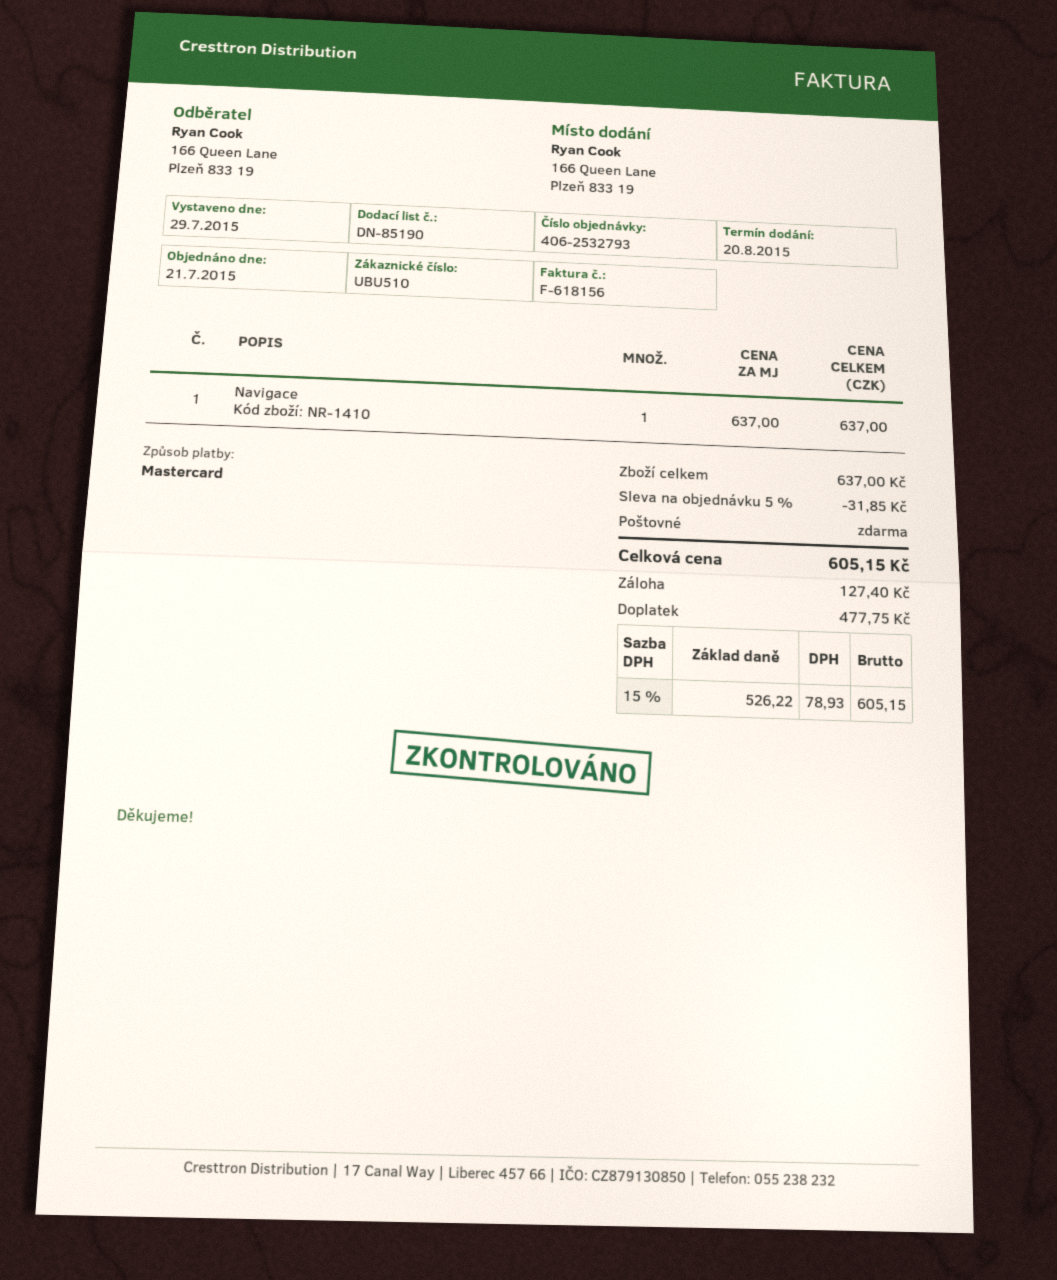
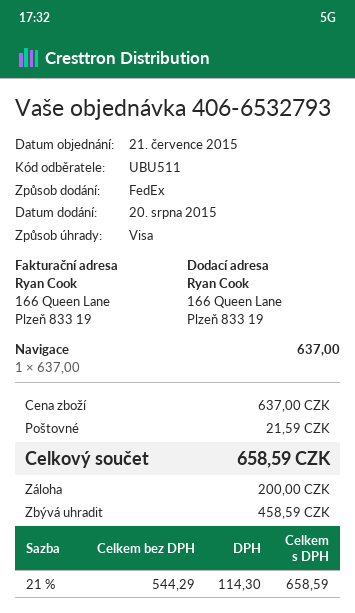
order number: 406-2532793 -> 406-6532793
customer number: UBU510 -> UBU511
payment method: Mastercard -> Visa
discount: 5% = 31.85 -> none
shipping: 0.00 -> 21.59
net: 526.22 -> 544.29
tax: 15% = 78.93 -> 21% = 114.30
total: 605.15 -> 658.59
deposit: 127.40 -> 200.00
balance: 477.75 -> 458.59

